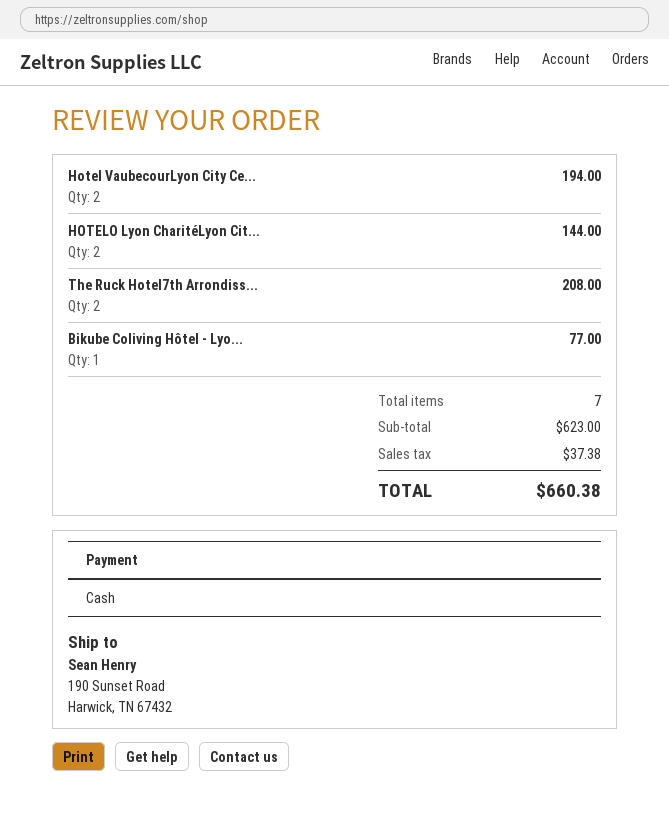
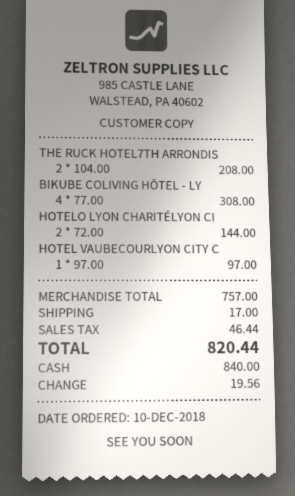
Hotel VaubecourLyon City Ce...: 2 for 194.00 -> 1 for 97.00
Bikube Coliving Hôtel - Lyo...: 1 for 77.00 -> 4 for 308.00
subtotal: 623.00 -> 757.00
shipping: none -> 17.00
tax: 37.38 -> 46.44
total: 660.38 -> 820.44

